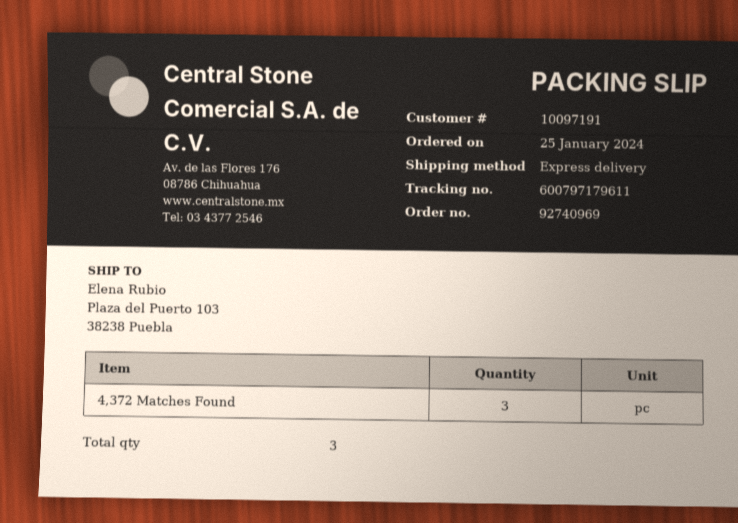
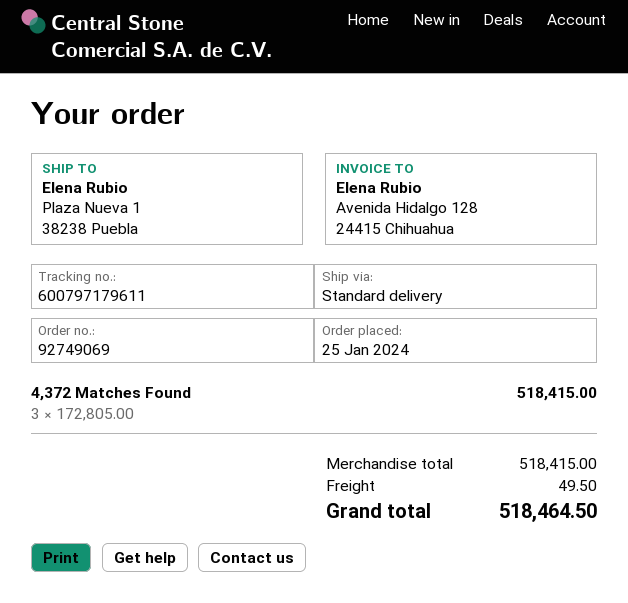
order number: 92740969 -> 92749069
shipping method: express -> standard
ship to: Plaza del Puerto 103, 38238 Puebla -> Plaza Nueva 1, 38238 Puebla

